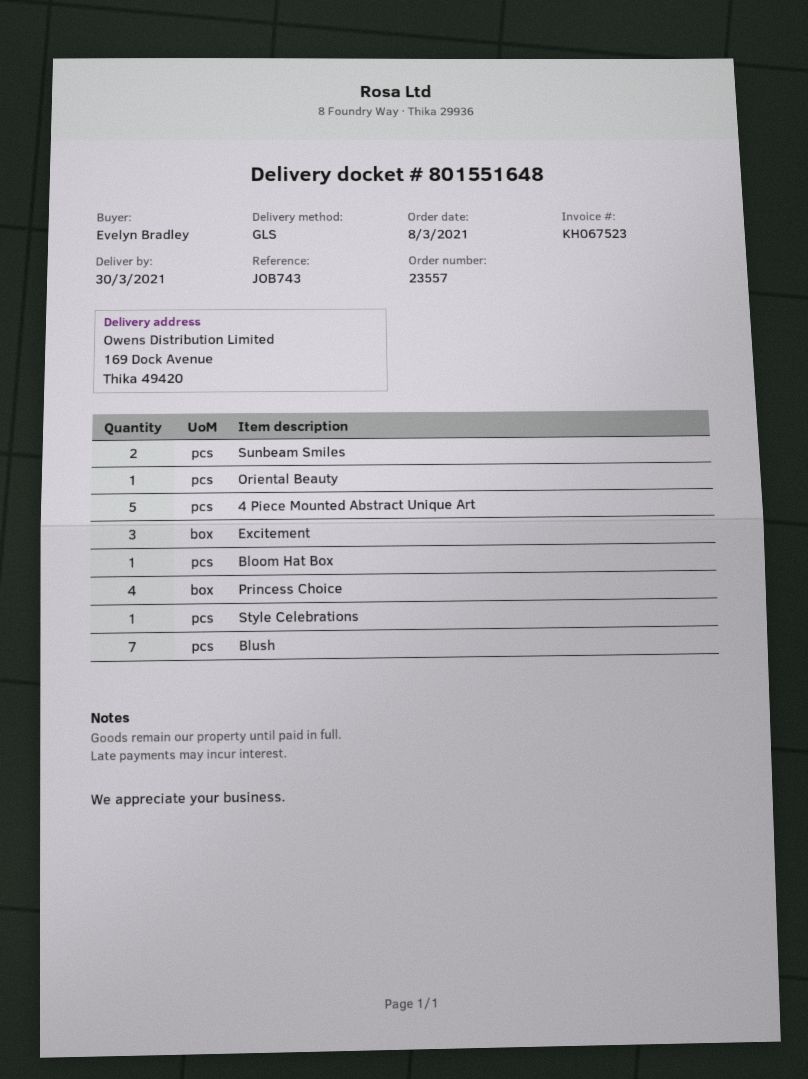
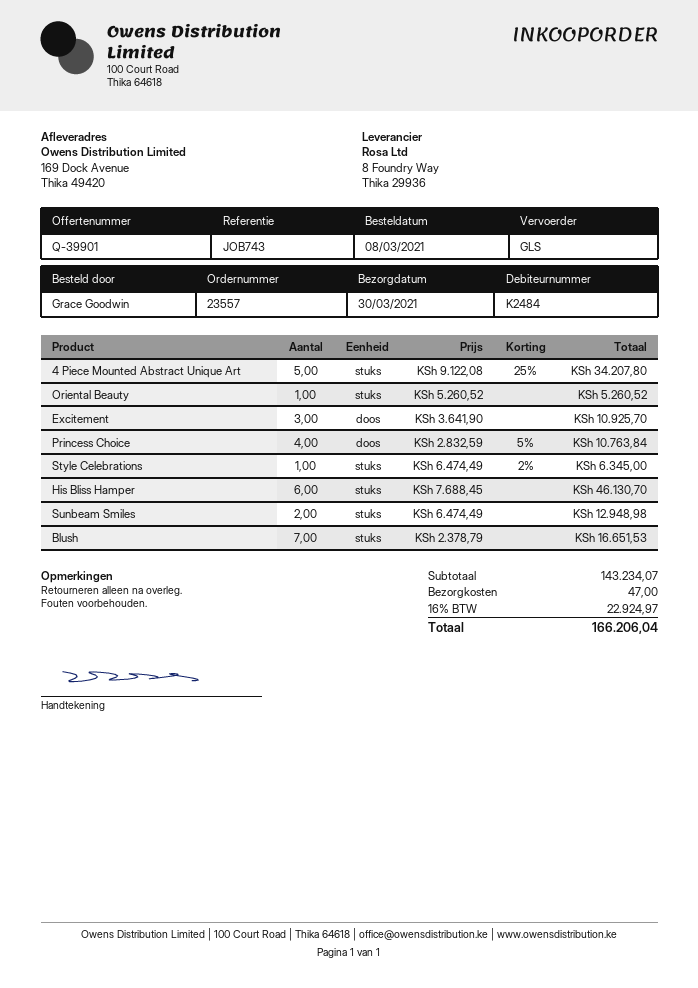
ordered by: Evelyn Bradley -> Grace Goodwin
Bloom Hat Box: 1 -> none
His Bliss Hamper: none -> 6

